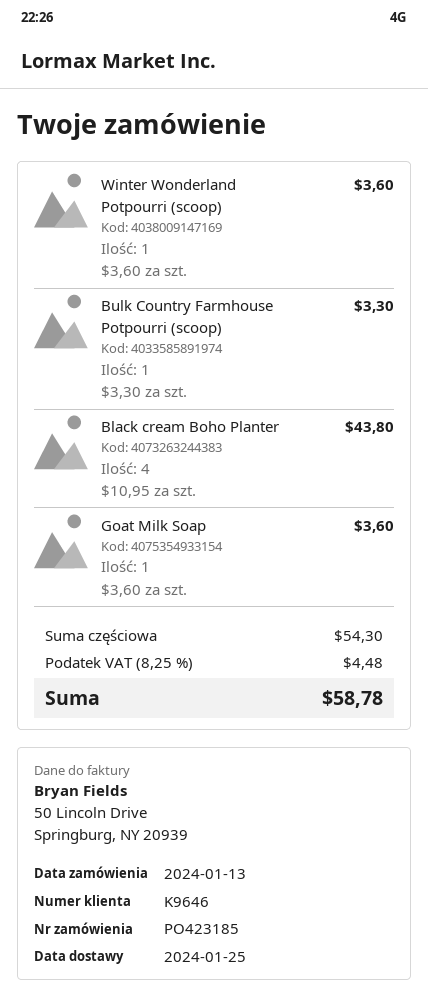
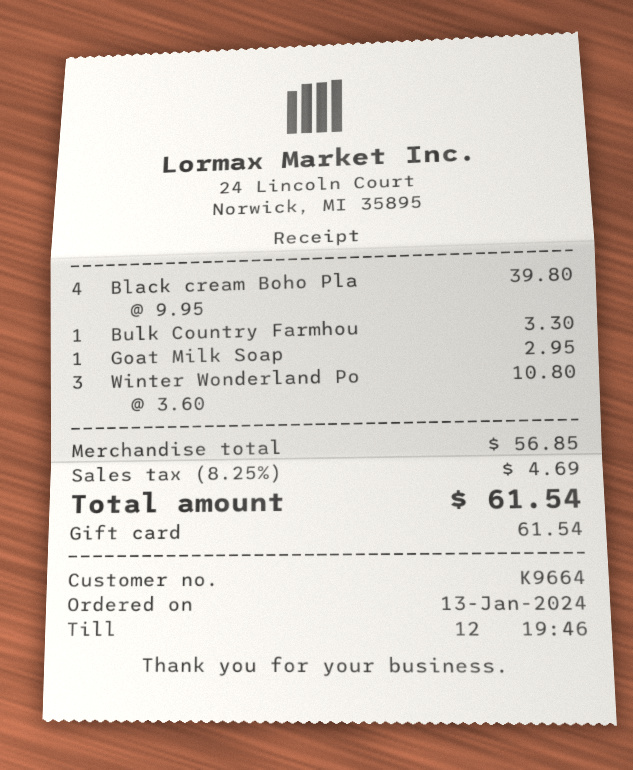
customer number: K9646 -> K9664
Winter Wonderland Potpourri (scoop): 1 x 3.60 = 3.60 -> 3 x 3.60 = 10.80
Black cream Boho Planter: 4 x 10.95 = 43.80 -> 4 x 9.95 = 39.80
Goat Milk Soap: 1 x 3.60 = 3.60 -> 1 x 2.95 = 2.95
subtotal: 54.30 -> 56.85
tax: 8.25% = 4.48 -> 8.25% = 4.69
total: 58.78 -> 61.54

